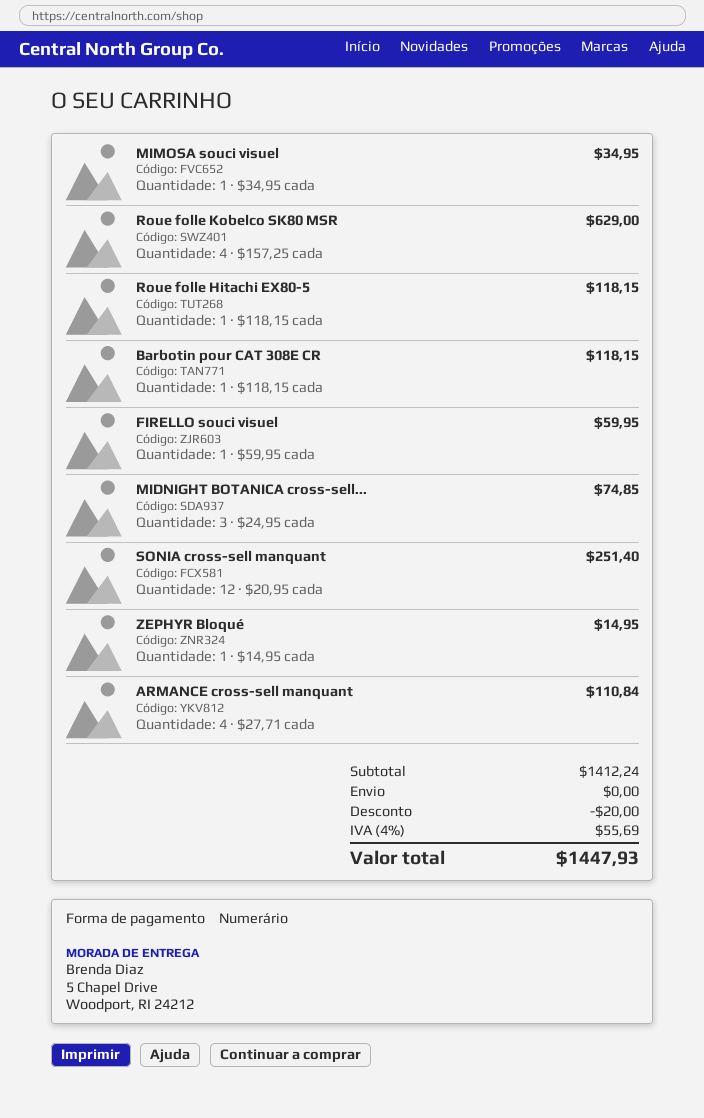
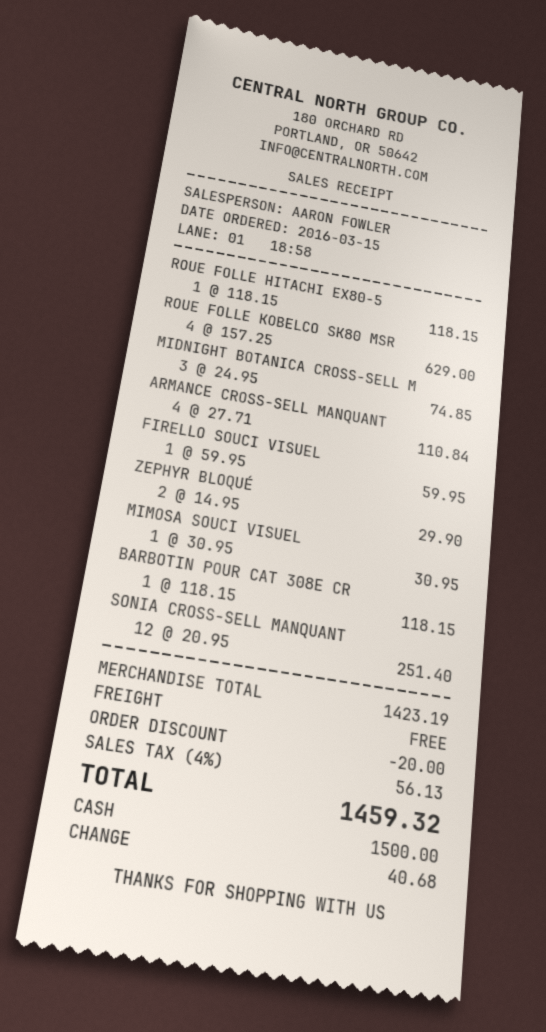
MIMOSA souci visuel: 1 x 34.95 = 34.95 -> 1 x 30.95 = 30.95
ZEPHYR Bloqué: 1 x 14.95 = 14.95 -> 2 x 14.95 = 29.90
subtotal: 1412.24 -> 1423.19
tax: 4% = 55.69 -> 4% = 56.13
total: 1447.93 -> 1459.32

